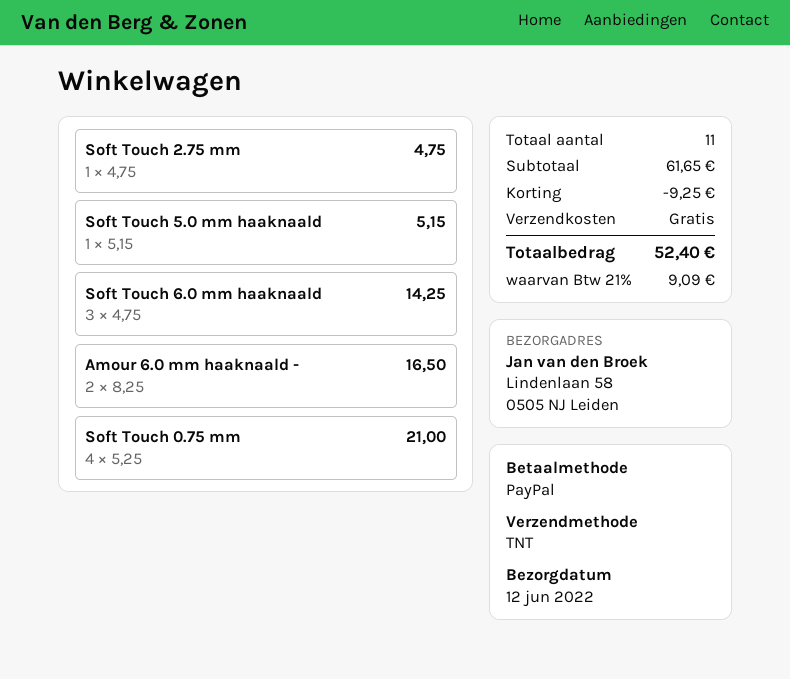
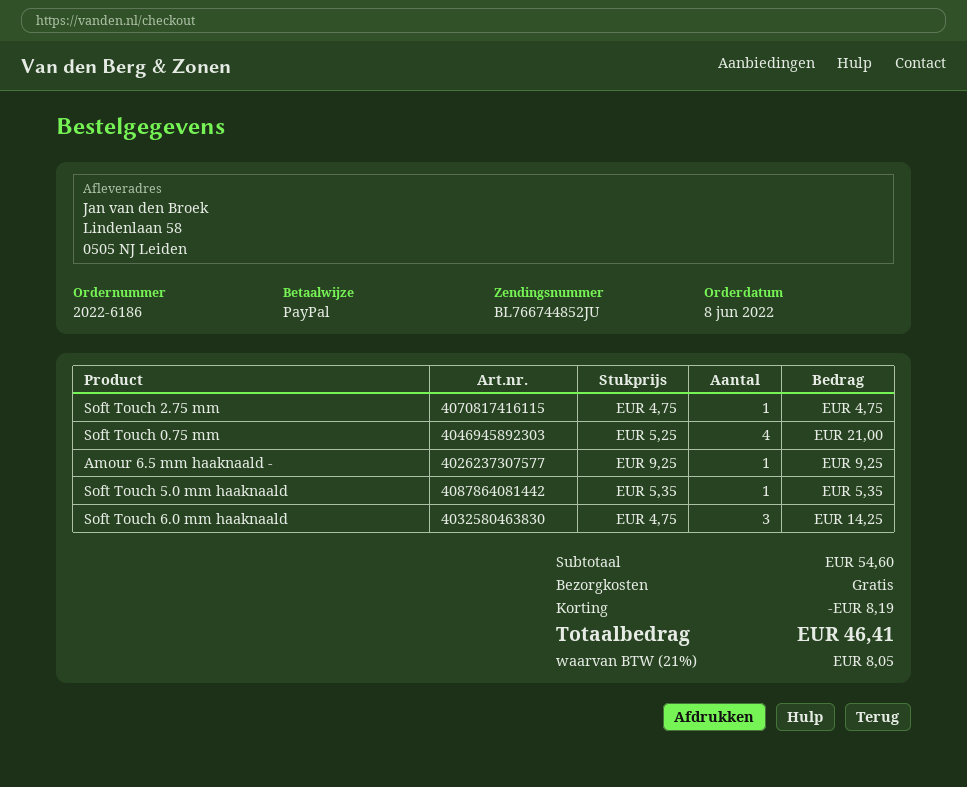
Soft Touch 5.0 mm haaknaald: 1 x 5.15 = 5.15 -> 1 x 5.35 = 5.35
Amour 6.0 mm haaknaald -: 2 x 8.25 = 16.50 -> none
Amour 6.5 mm haaknaald -: none -> 1 x 9.25 = 9.25
subtotal: 61.65 -> 54.60
discount: 9.25 -> 8.19
tax: 21% = 9.09 -> 21% = 8.05
total: 52.40 -> 46.41

